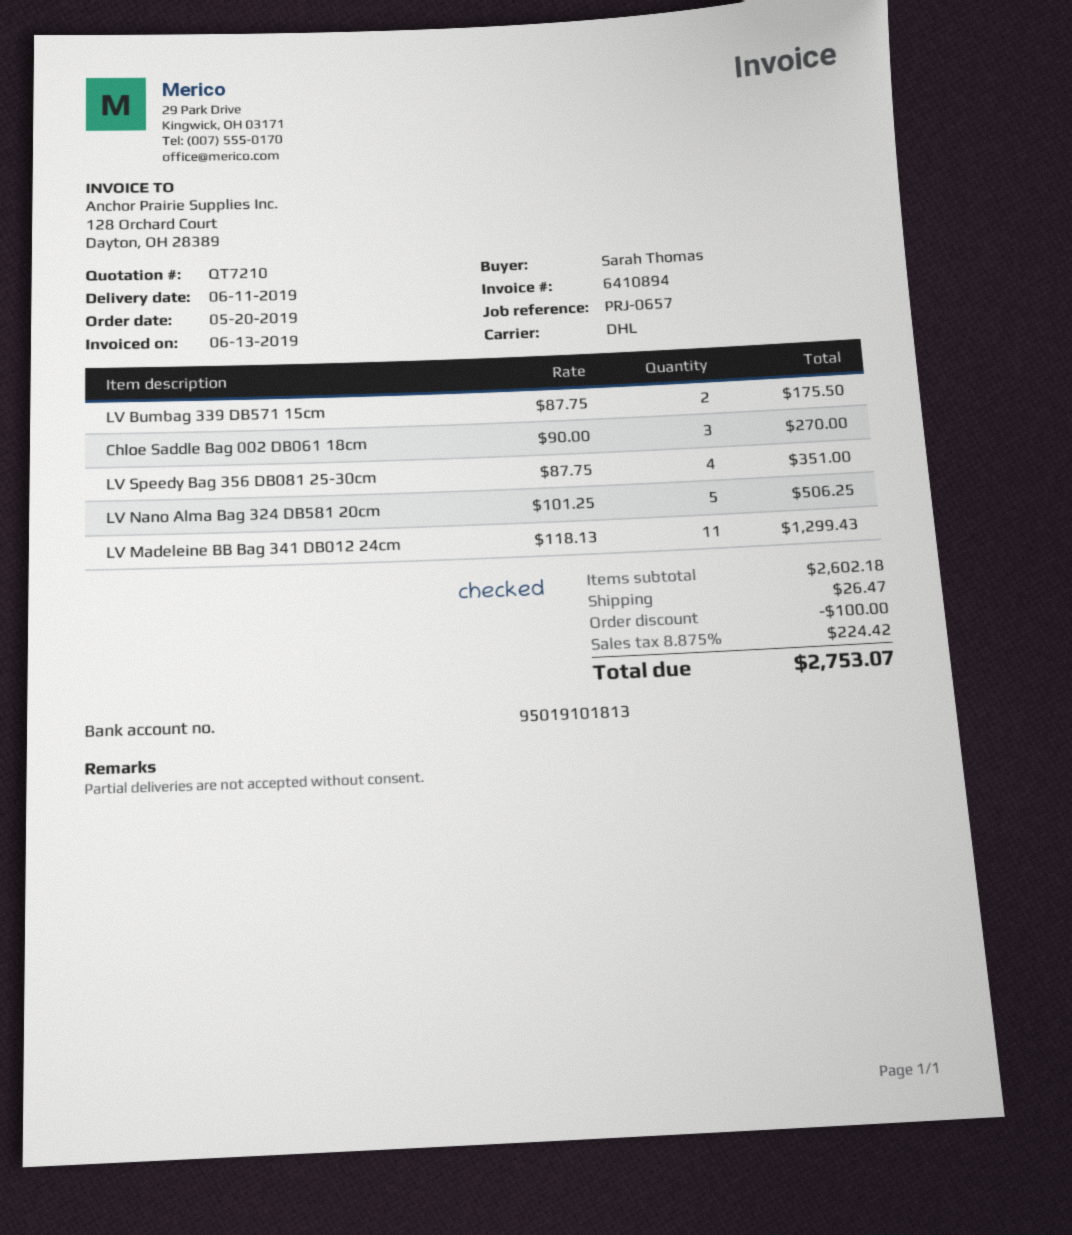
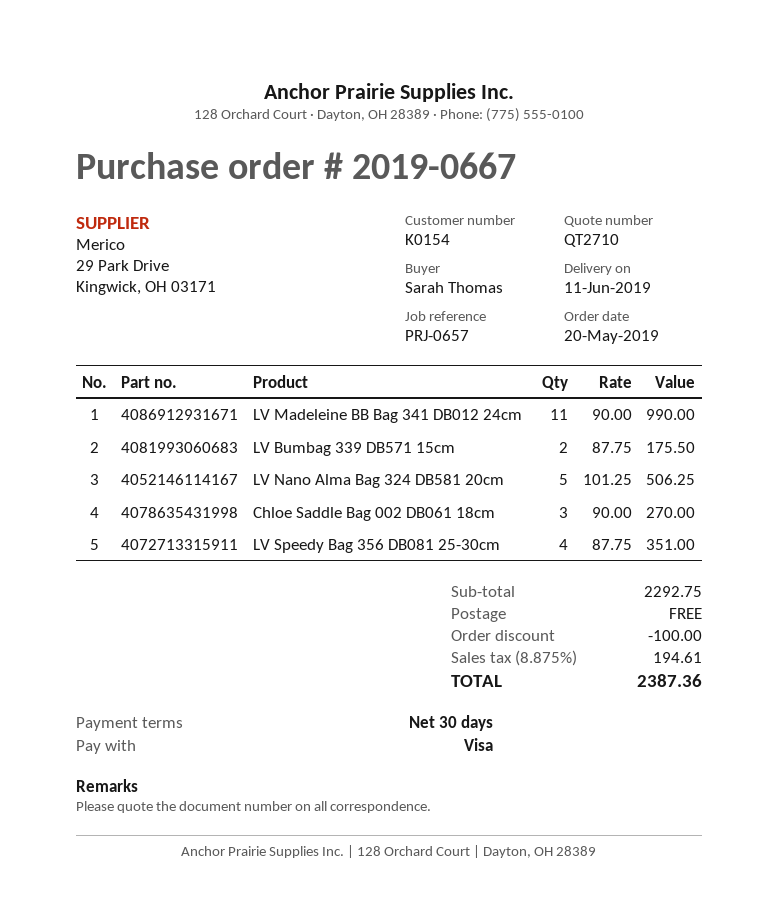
quote number: QT7210 -> QT2710
LV Madeleine BB Bag 341 DB012 24cm: 11 x 118.13 = 1299.43 -> 11 x 90.00 = 990.00
subtotal: 2602.18 -> 2292.75
shipping: 26.47 -> 0.00
tax: 8.875% = 224.42 -> 8.875% = 194.61
total: 2753.07 -> 2387.36

